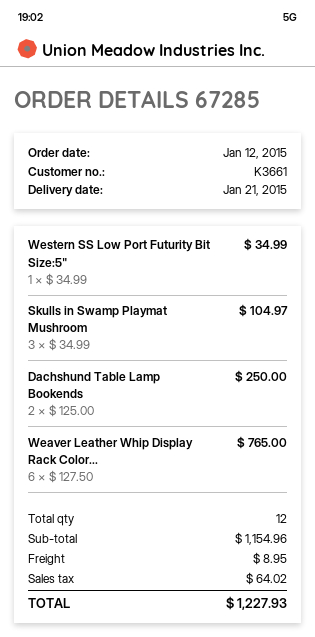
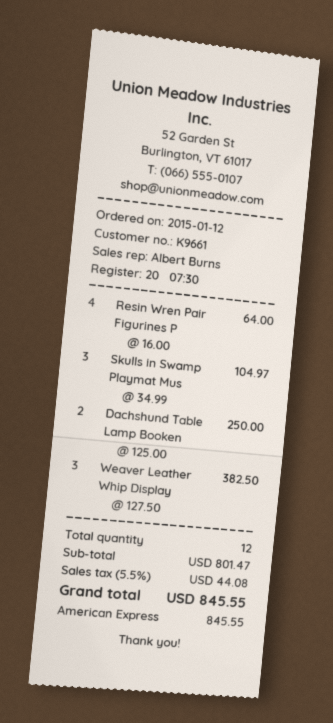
customer number: K3661 -> K9661
Western SS Low Port Futurity Bit Size:5": 1 x 34.99 = 34.99 -> none
Weaver Leather Whip Display Rack Color...: 6 x 127.50 = 765.00 -> 3 x 127.50 = 382.50
Resin Wren Pair Figurines P: none -> 4 x 16.00 = 64.00
subtotal: 1154.96 -> 801.47
shipping: 8.95 -> none
tax: 64.02 -> 44.08
total: 1227.93 -> 845.55

